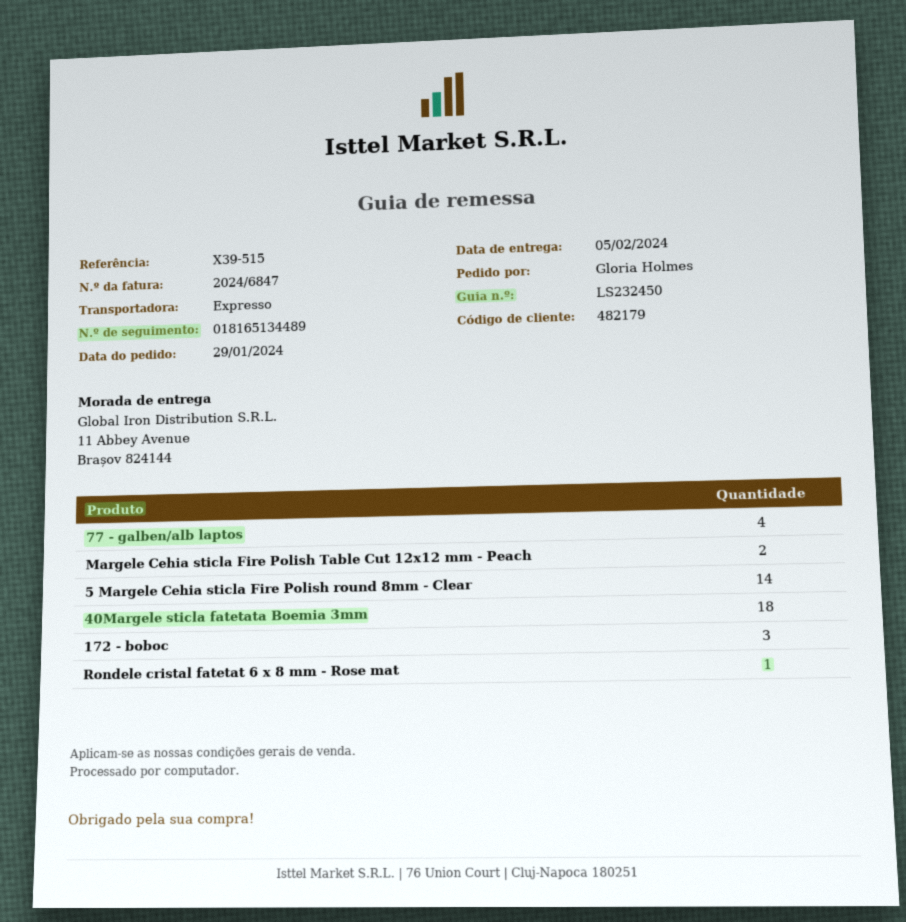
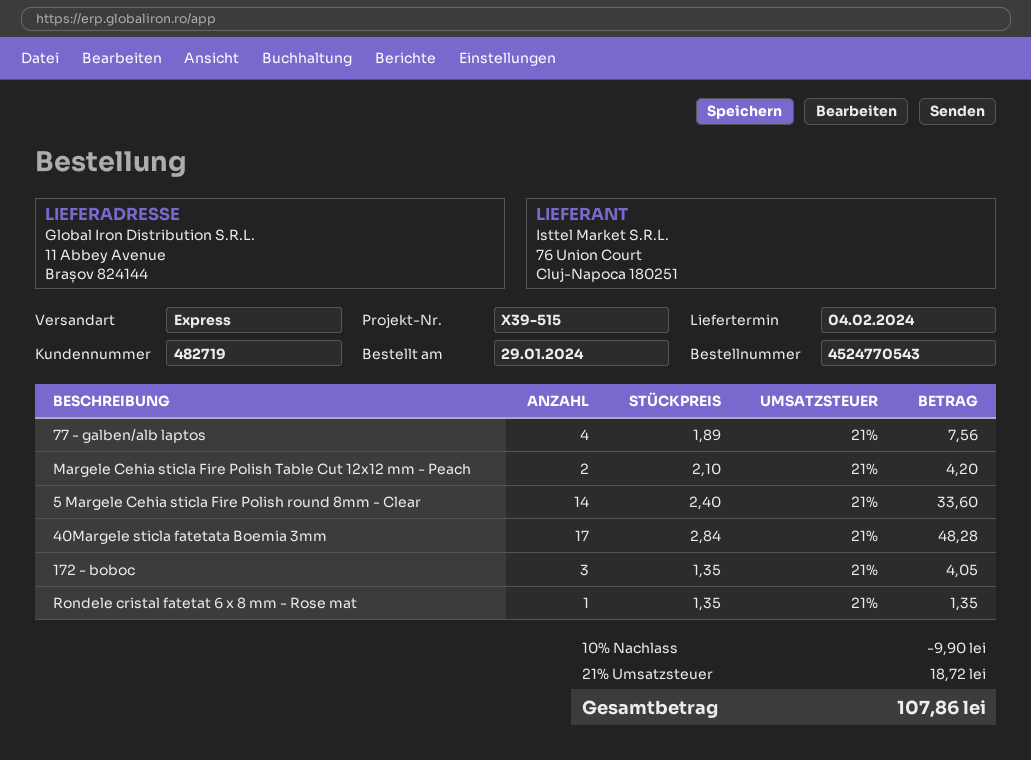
delivery date: 2024-02-05 -> 2024-02-04
customer number: 482179 -> 482719
40Margele sticla fatetata Boemia 3mm: 18 -> 17

